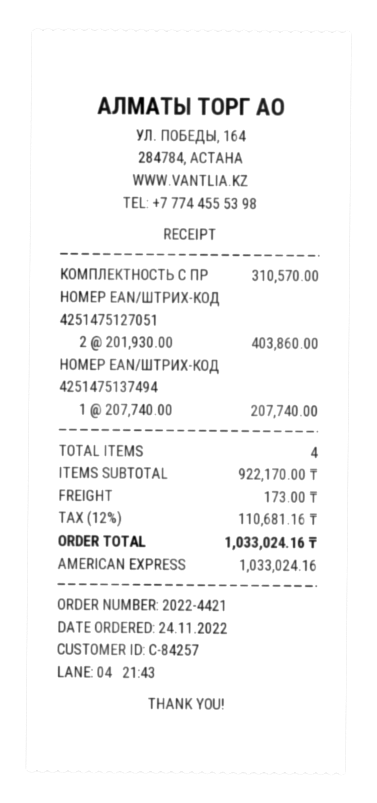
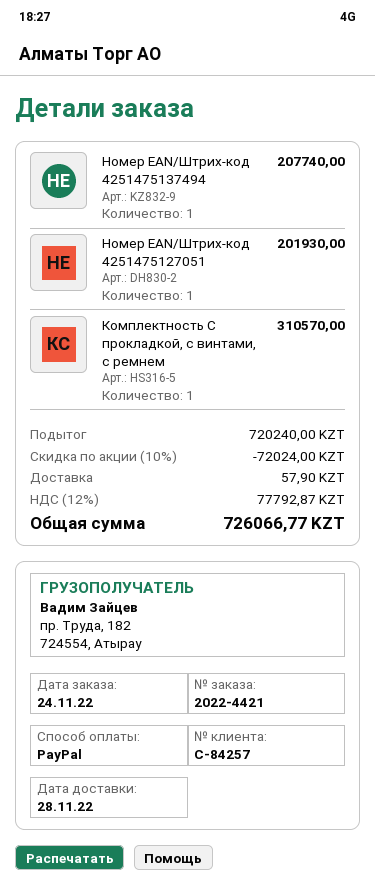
payment method: American Express -> PayPal
НОМЕР EAN/ШТРИХ-КОД 4251475127051: 2 for 403860.00 -> 1 for 201930.00
subtotal: 922170.00 -> 720240.00
discount: none -> 10% = 72024.00
shipping: 173.00 -> 57.90
tax: 12% = 110681.16 -> 12% = 77792.87
total: 1033024.16 -> 726066.77

